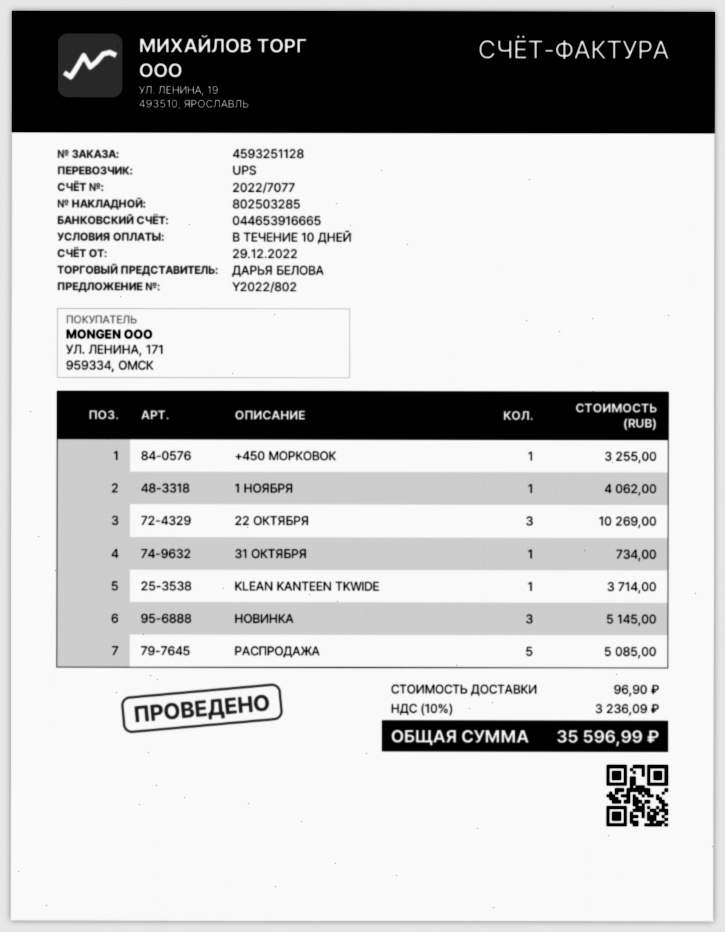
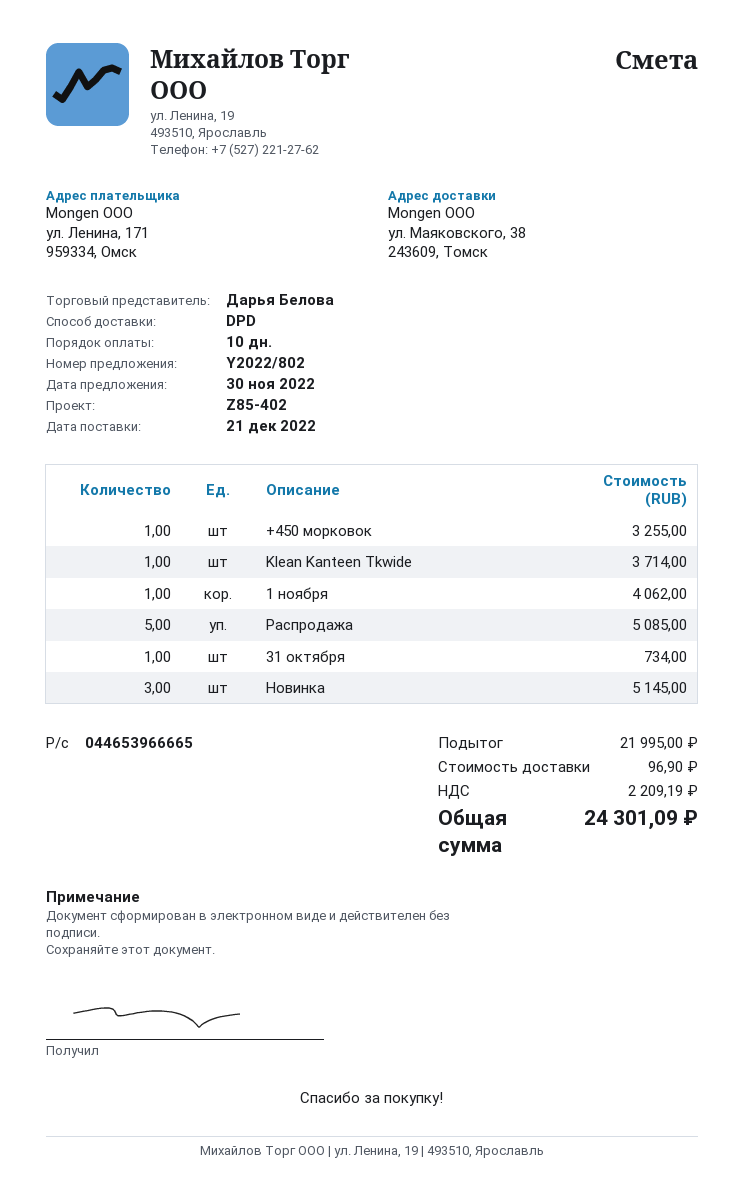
bank account: 044653916665 -> 044653966665
shipping method: UPS -> DPD
22 ОКТЯБРЯ: 3 for 10269.00 -> none
tax: 3236.09 -> 2209.19
total: 35596.99 -> 24301.09

